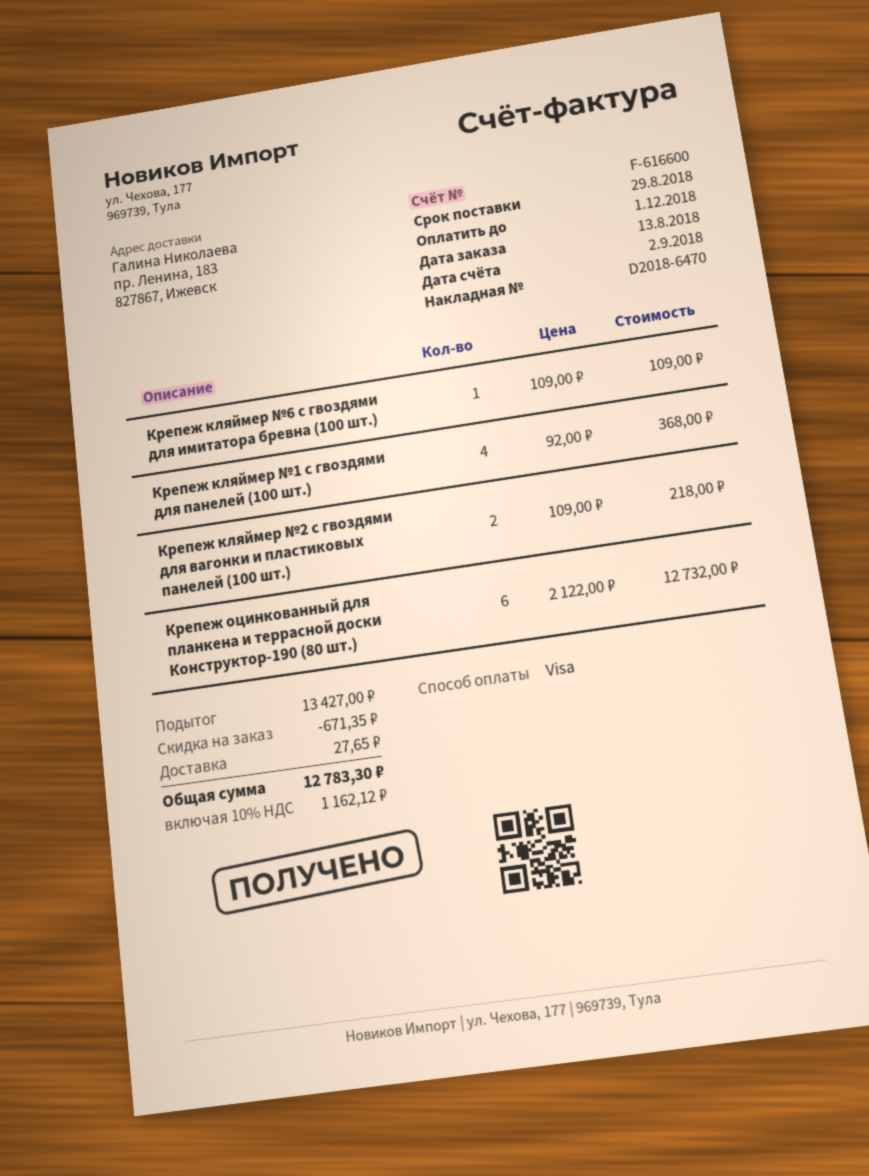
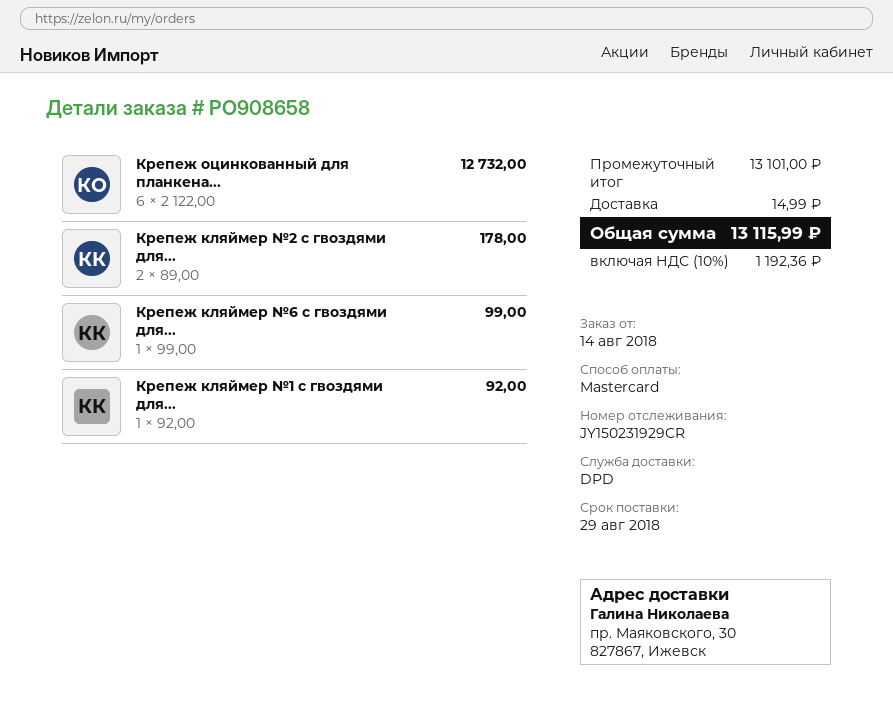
order date: 2018-08-13 -> 2018-08-14
payment method: Visa -> Mastercard
ship to: пр. Ленина, 183, 827867, Ижевск -> пр. Маяковского, 30, 827867, Ижевск
Крепеж кляймер №6 с гвоздями для имитатора бревна (100 шт.): 1 x 109.00 = 109.00 -> 1 x 99.00 = 99.00
Крепеж кляймер №1 с гвоздями для панелей (100 шт.): 4 x 92.00 = 368.00 -> 1 x 92.00 = 92.00
Крепеж кляймер №2 с гвоздями для вагонки и пластиковых панелей (100 шт.): 2 x 109.00 = 218.00 -> 2 x 89.00 = 178.00
subtotal: 13427.00 -> 13101.00
discount: 671.35 -> none
shipping: 27.65 -> 14.99
tax: 10% = 1162.12 -> 10% = 1192.36
total: 12783.30 -> 13115.99

